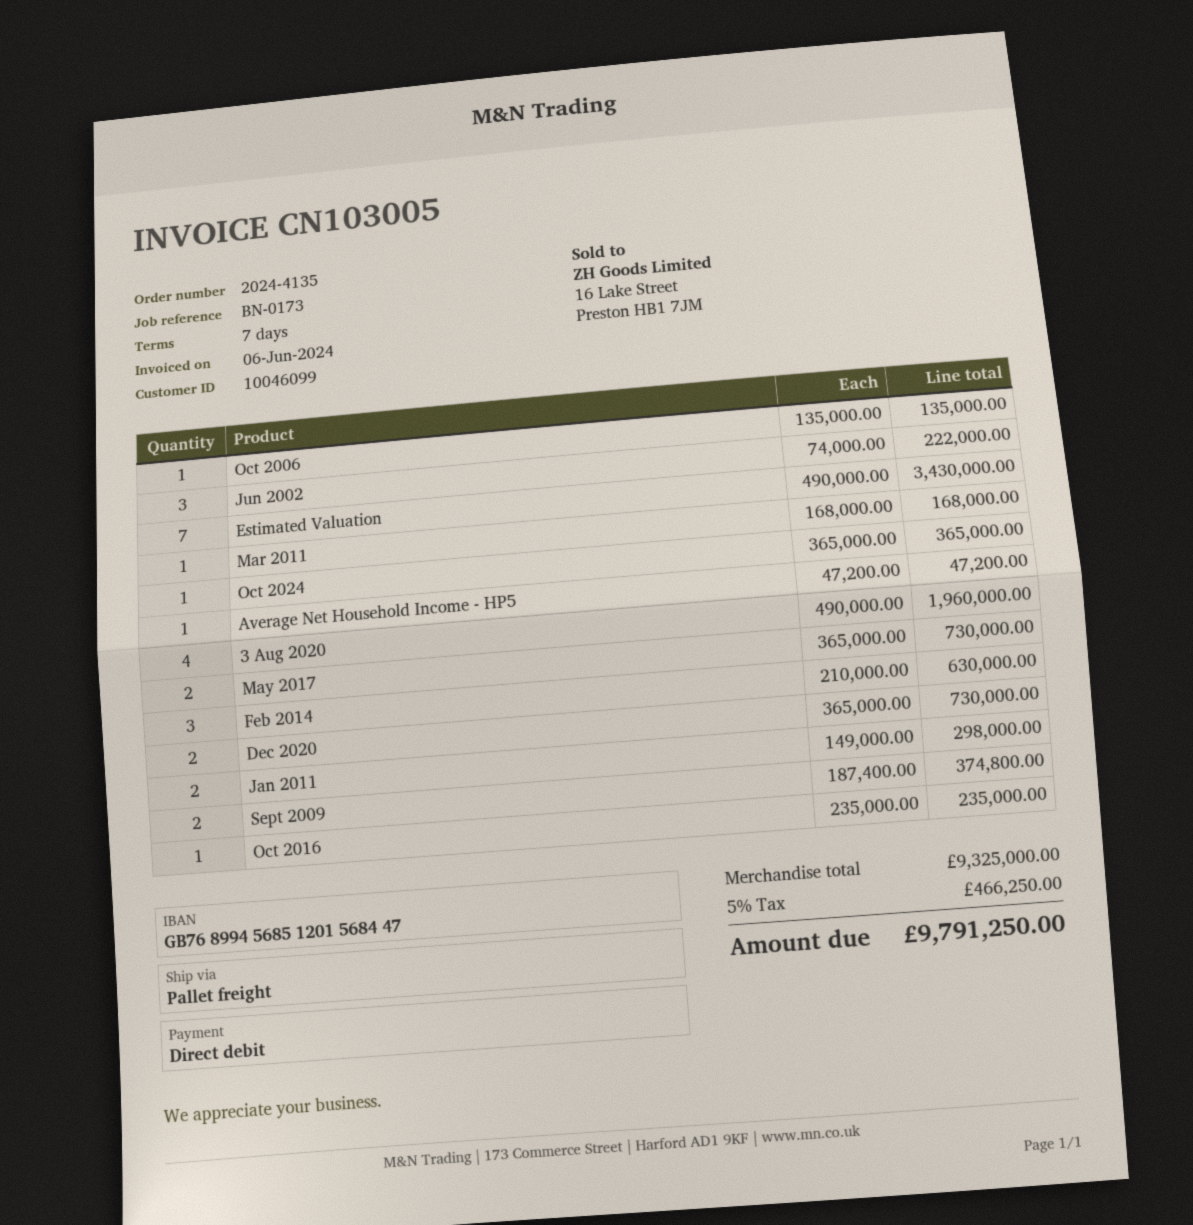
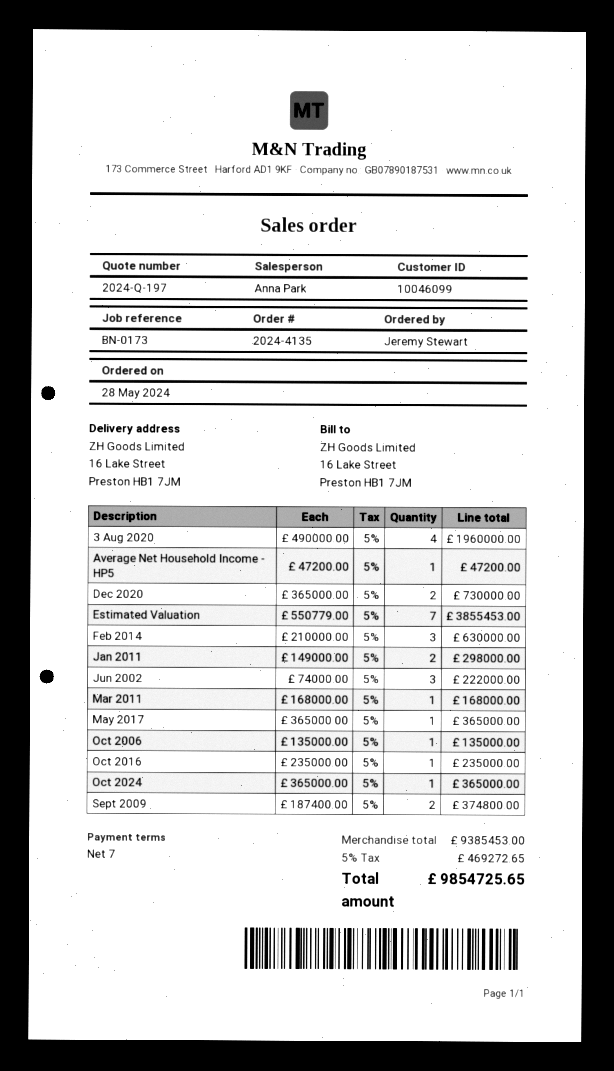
Estimated Valuation: 7 x 490000.00 = 3430000.00 -> 7 x 550779.00 = 3855453.00
May 2017: 2 x 365000.00 = 730000.00 -> 1 x 365000.00 = 365000.00
subtotal: 9325000.00 -> 9385453.00
tax: 5% = 466250.00 -> 5% = 469272.65
total: 9791250.00 -> 9854725.65

